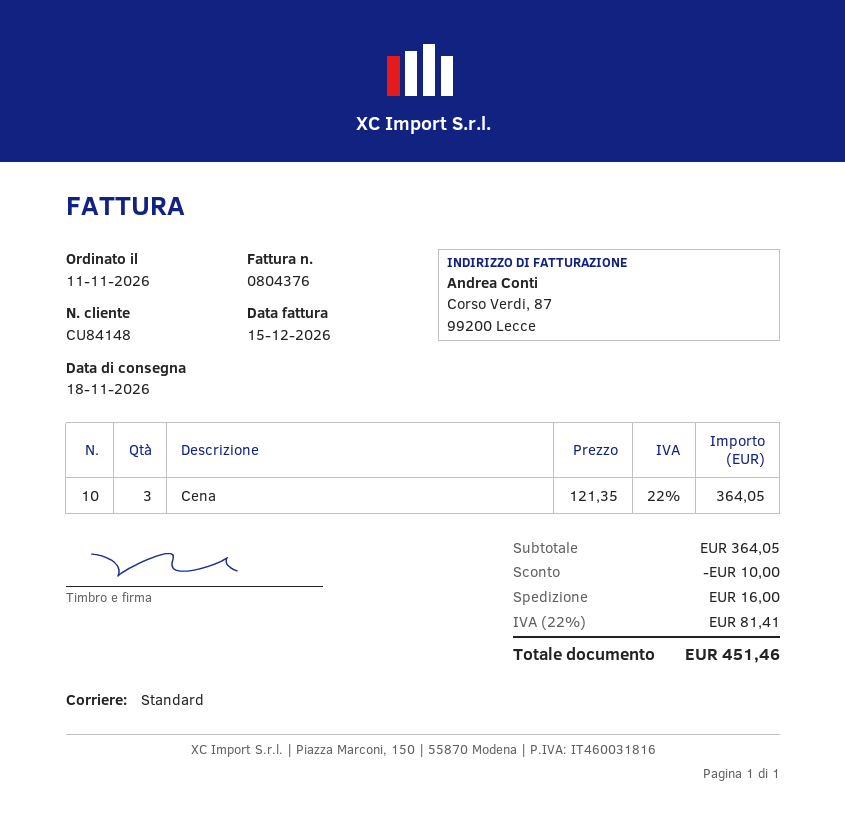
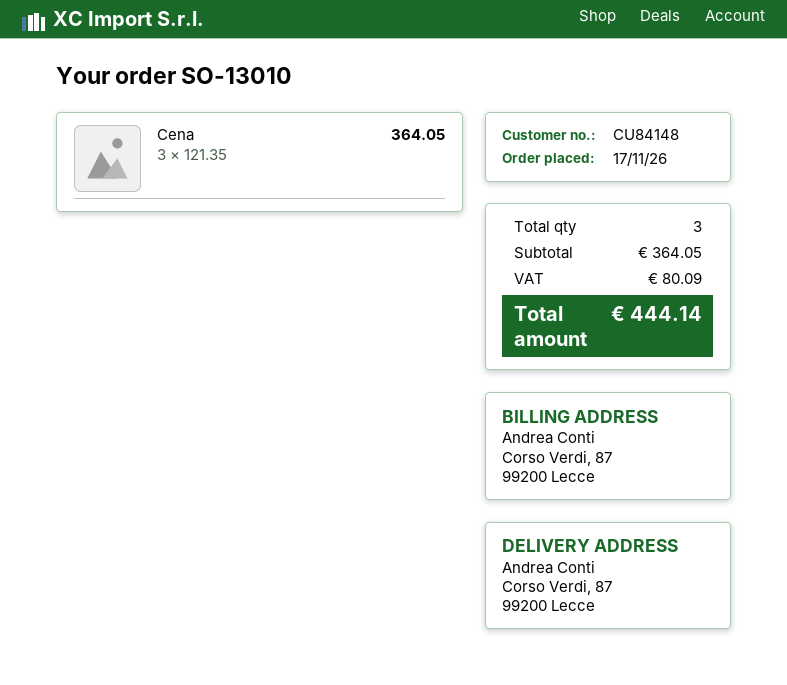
order date: 2026-11-11 -> 2026-11-17
discount: 10.00 -> none
shipping: 16.00 -> none
tax: 81.41 -> 80.09
total: 451.46 -> 444.14

